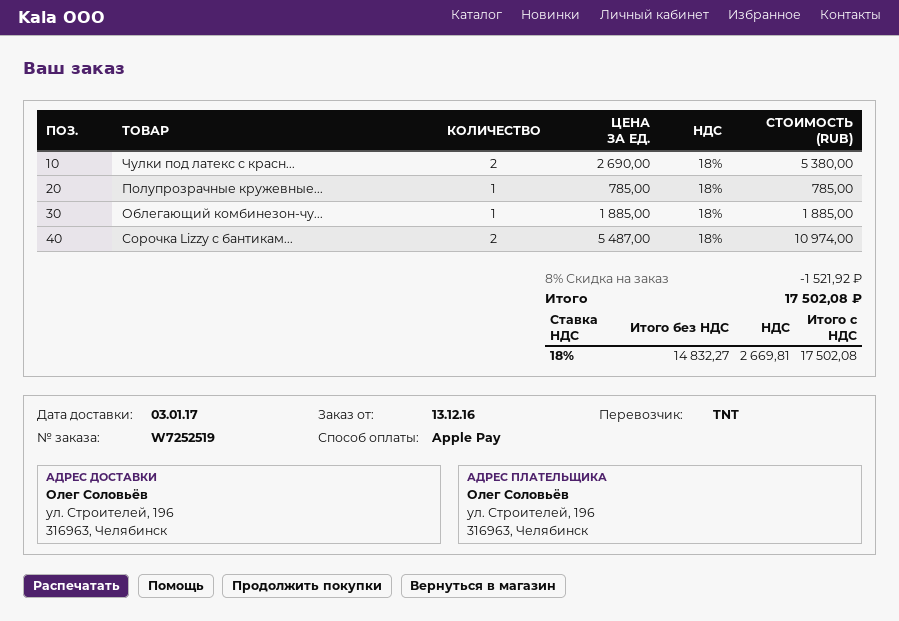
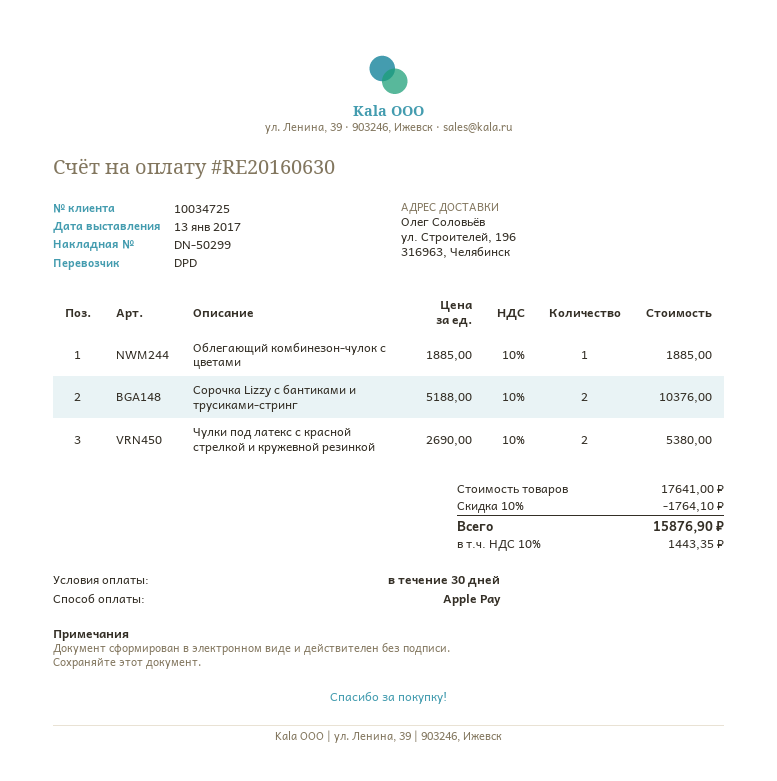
shipping method: TNT -> DPD
Полупрозрачные кружевные...: 1 x 785.00 = 785.00 -> none
Сорочка Lizzy с бантикам...: 2 x 5487.00 = 10974.00 -> 2 x 5188.00 = 10376.00
discount: 8% = 1521.92 -> 10% = 1764.10
tax: 18% = 2669.81 -> 10% = 1443.35
total: 17502.08 -> 15876.90

